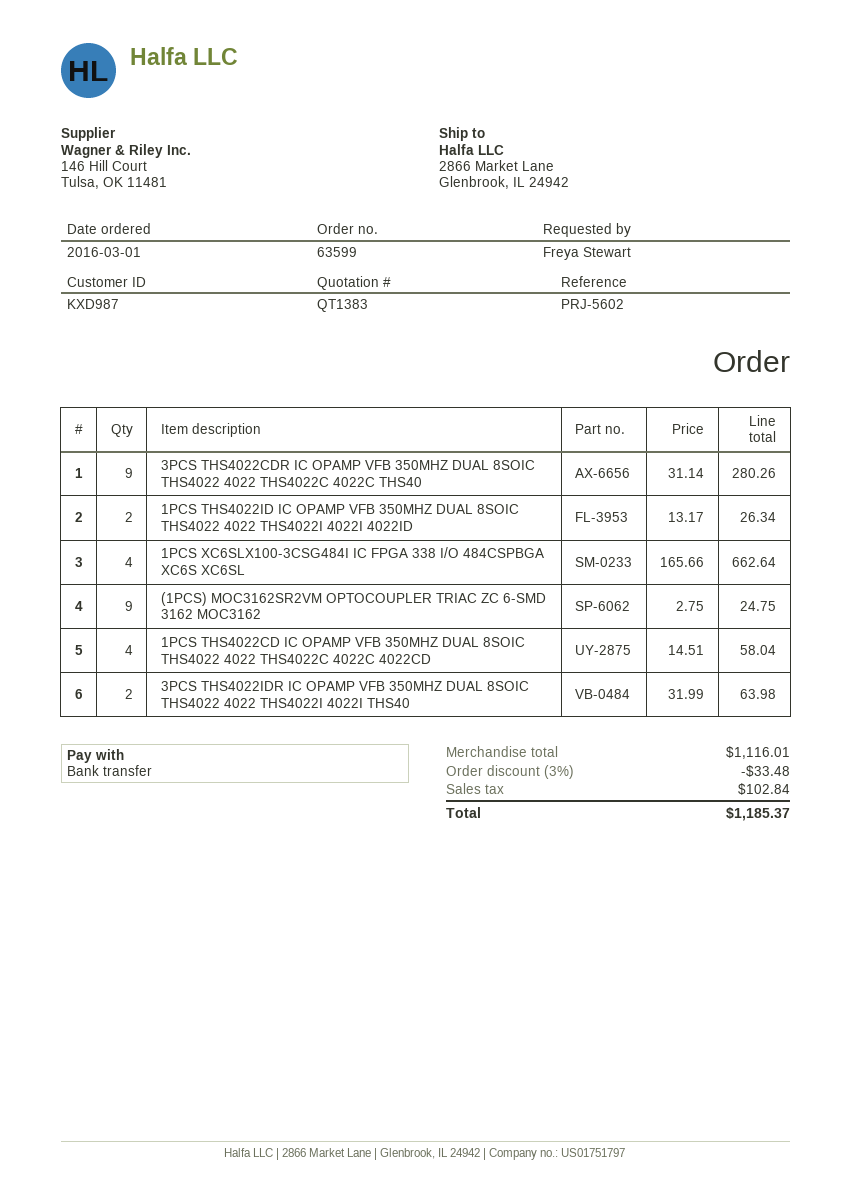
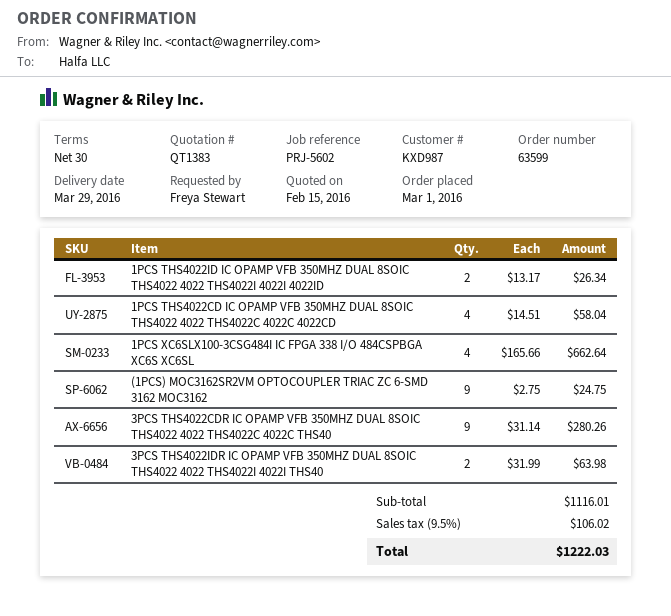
discount: 3% = 33.48 -> none
tax: 102.84 -> 106.02
total: 1185.37 -> 1222.03

